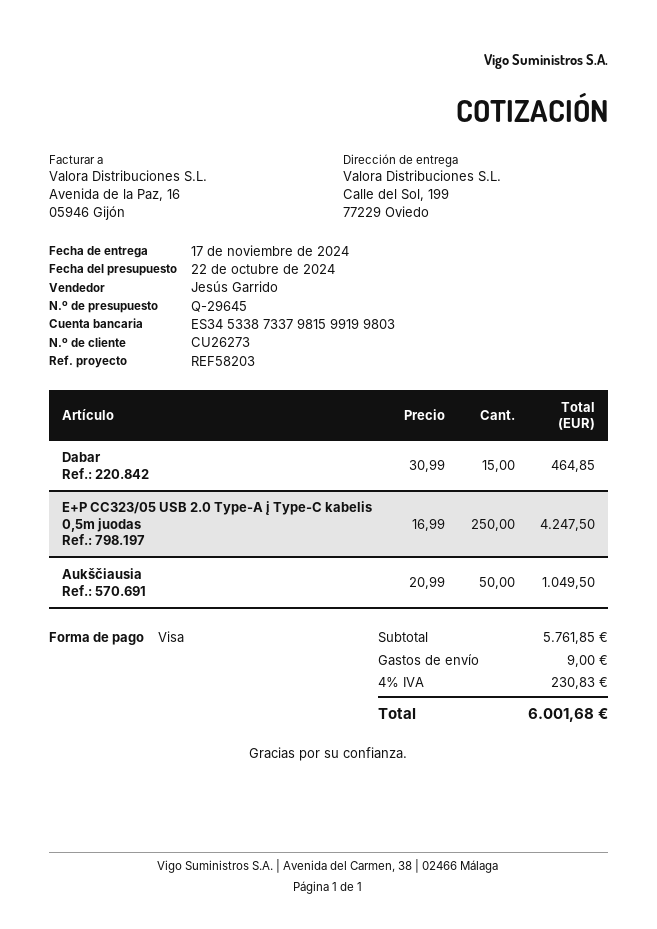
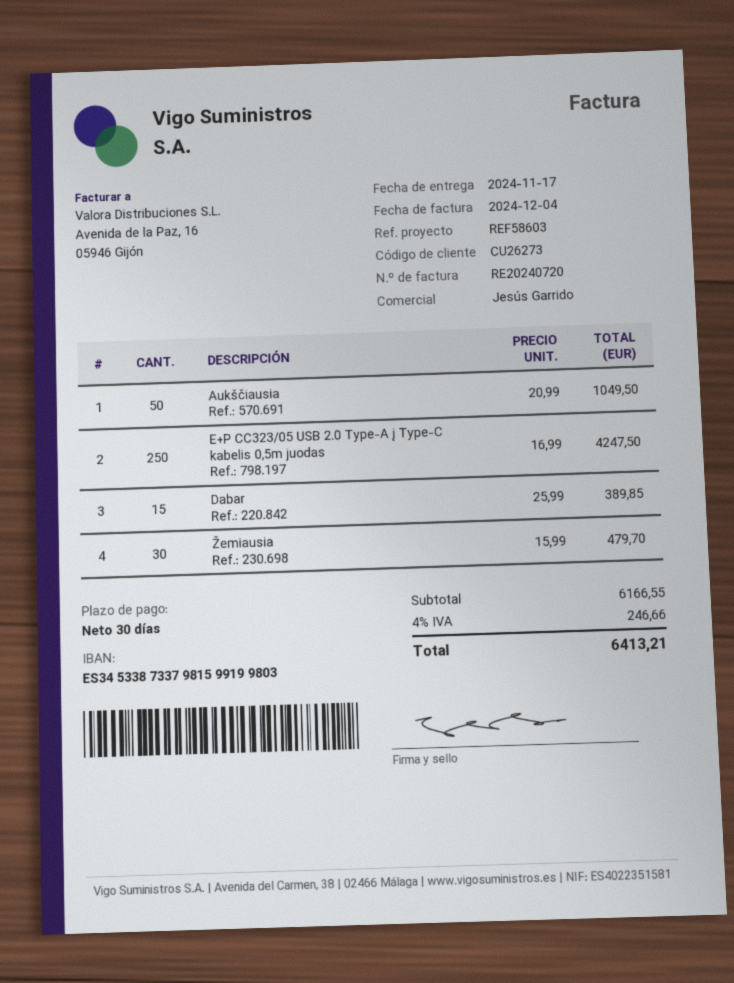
reference: REF58203 -> REF58603
Dabar: 15 x 30.99 = 464.85 -> 15 x 25.99 = 389.85
Žemiausia: none -> 30 x 15.99 = 479.70
subtotal: 5761.85 -> 6166.55
shipping: 9.00 -> none
tax: 4% = 230.83 -> 4% = 246.66
total: 6001.68 -> 6413.21

